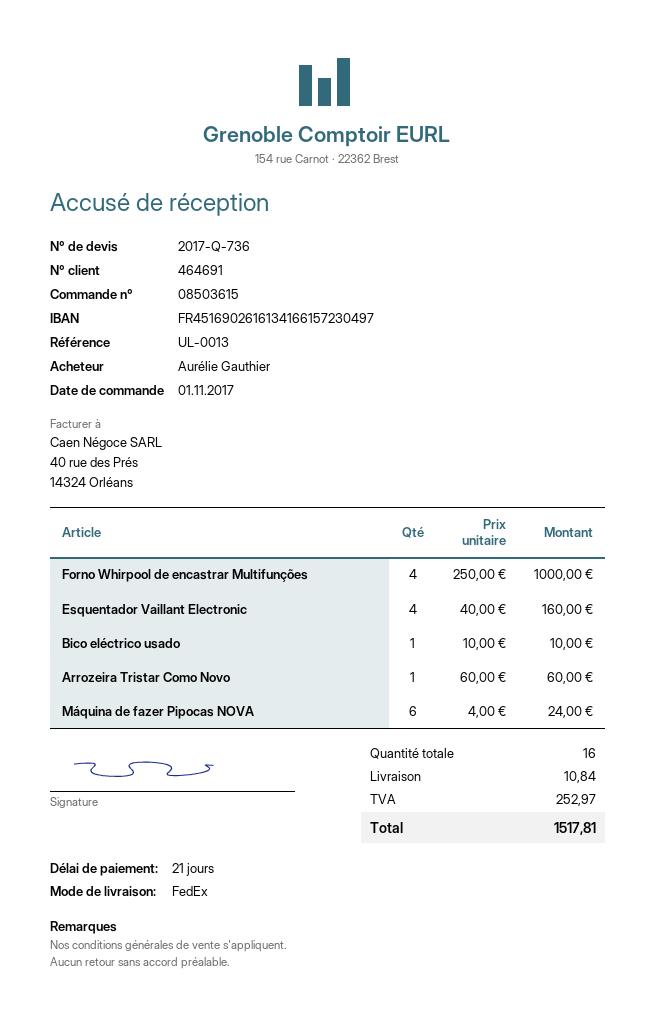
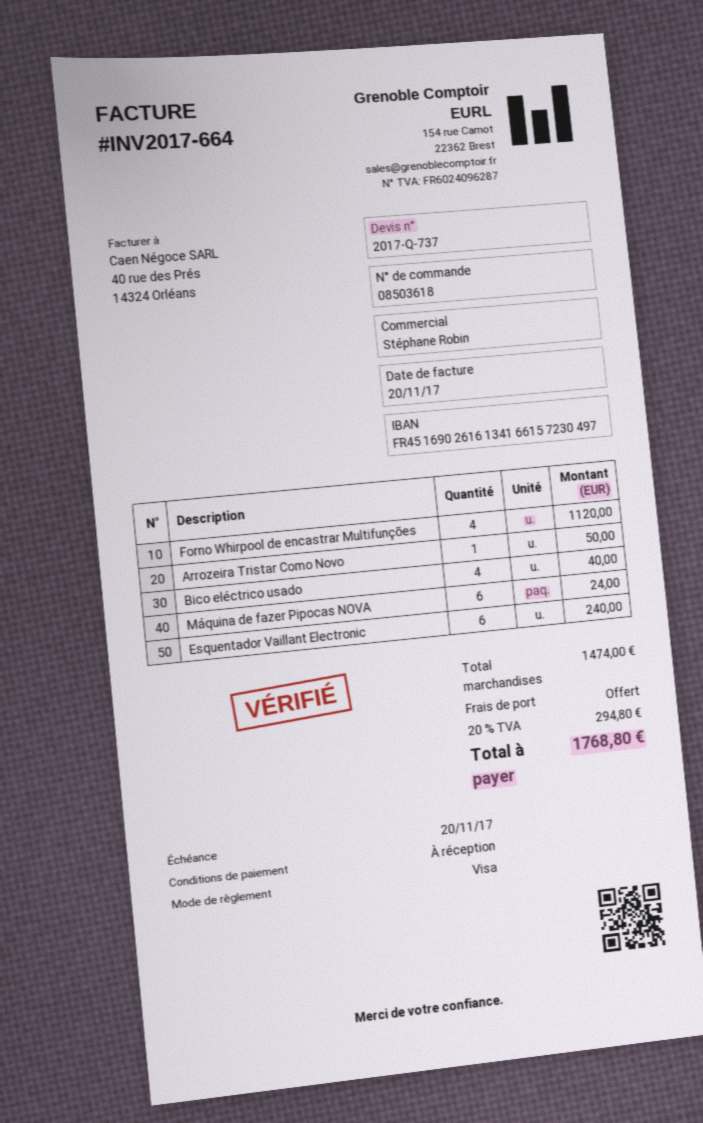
quote number: 2017-Q-736 -> 2017-Q-737
order number: 08503615 -> 08503618
payment terms: 21 days -> on receipt
Forno Whirpool de encastrar Multifunções: 4 for 1000.00 -> 4 for 1120.00
Esquentador Vaillant Electronic: 4 for 160.00 -> 6 for 240.00
Bico eléctrico usado: 1 for 10.00 -> 4 for 40.00
Arrozeira Tristar Como Novo: 1 for 60.00 -> 1 for 50.00
shipping: 10.84 -> 0.00
tax: 252.97 -> 294.80
total: 1517.81 -> 1768.80

